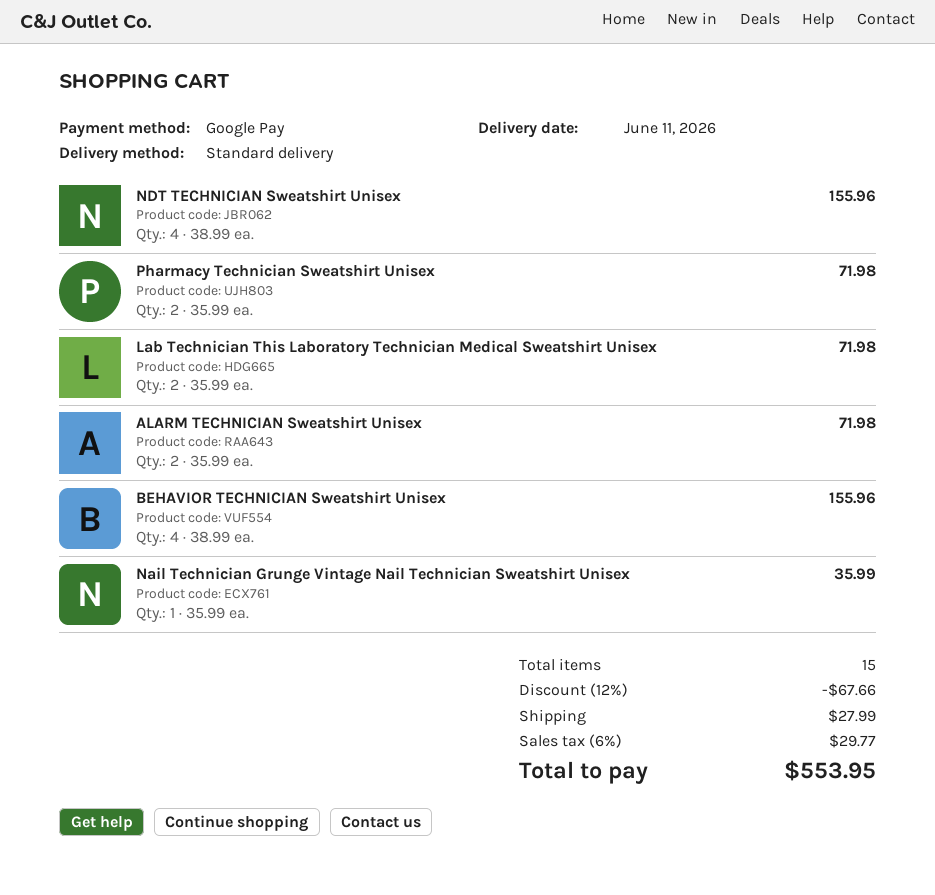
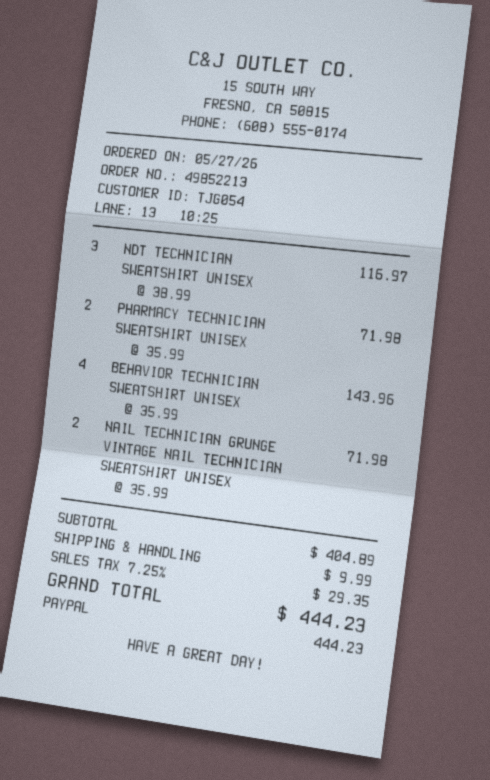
payment method: Google Pay -> PayPal
NDT TECHNICIAN Sweatshirt Unisex: 4 x 38.99 = 155.96 -> 3 x 38.99 = 116.97
Lab Technician This Laboratory Technician Medical Sweatshirt Unisex: 2 x 35.99 = 71.98 -> none
ALARM TECHNICIAN Sweatshirt Unisex: 2 x 35.99 = 71.98 -> none
BEHAVIOR TECHNICIAN Sweatshirt Unisex: 4 x 38.99 = 155.96 -> 4 x 35.99 = 143.96
Nail Technician Grunge Vintage Nail Technician Sweatshirt Unisex: 1 x 35.99 = 35.99 -> 2 x 35.99 = 71.98
discount: 12% = 67.66 -> none
shipping: 27.99 -> 9.99
tax: 6% = 29.77 -> 7.25% = 29.35
total: 553.95 -> 444.23

